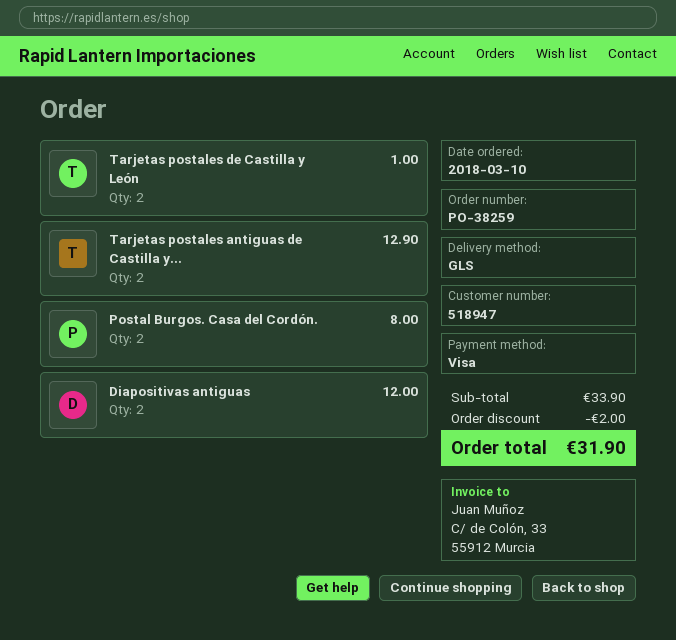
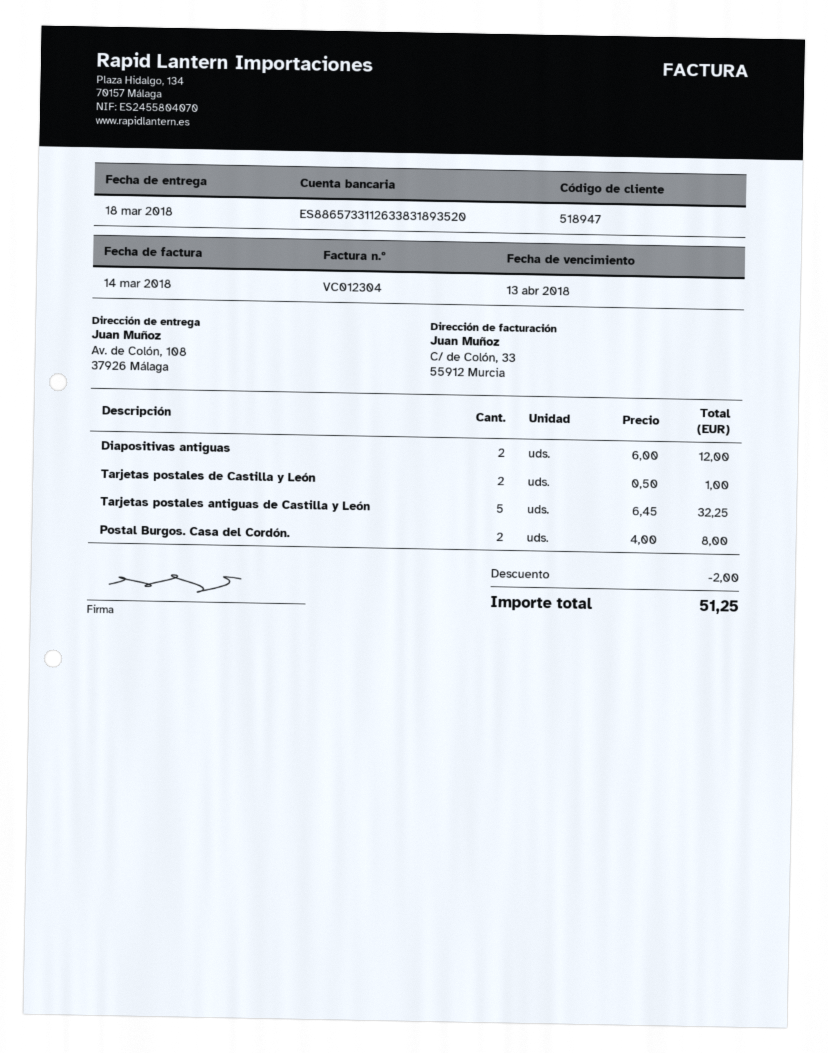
Tarjetas postales antiguas de Castilla y...: 2 for 12.90 -> 5 for 32.25
total: 31.90 -> 51.25

